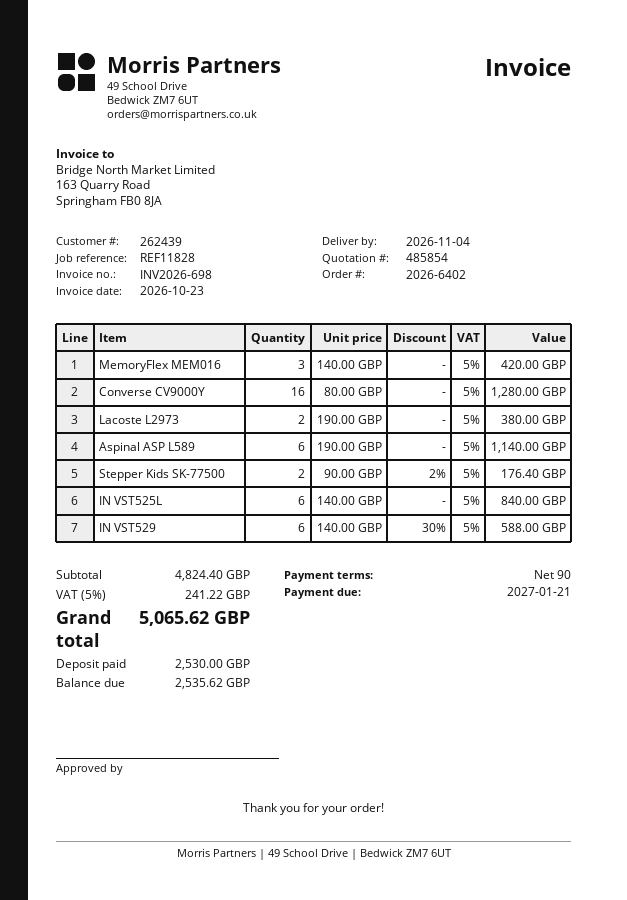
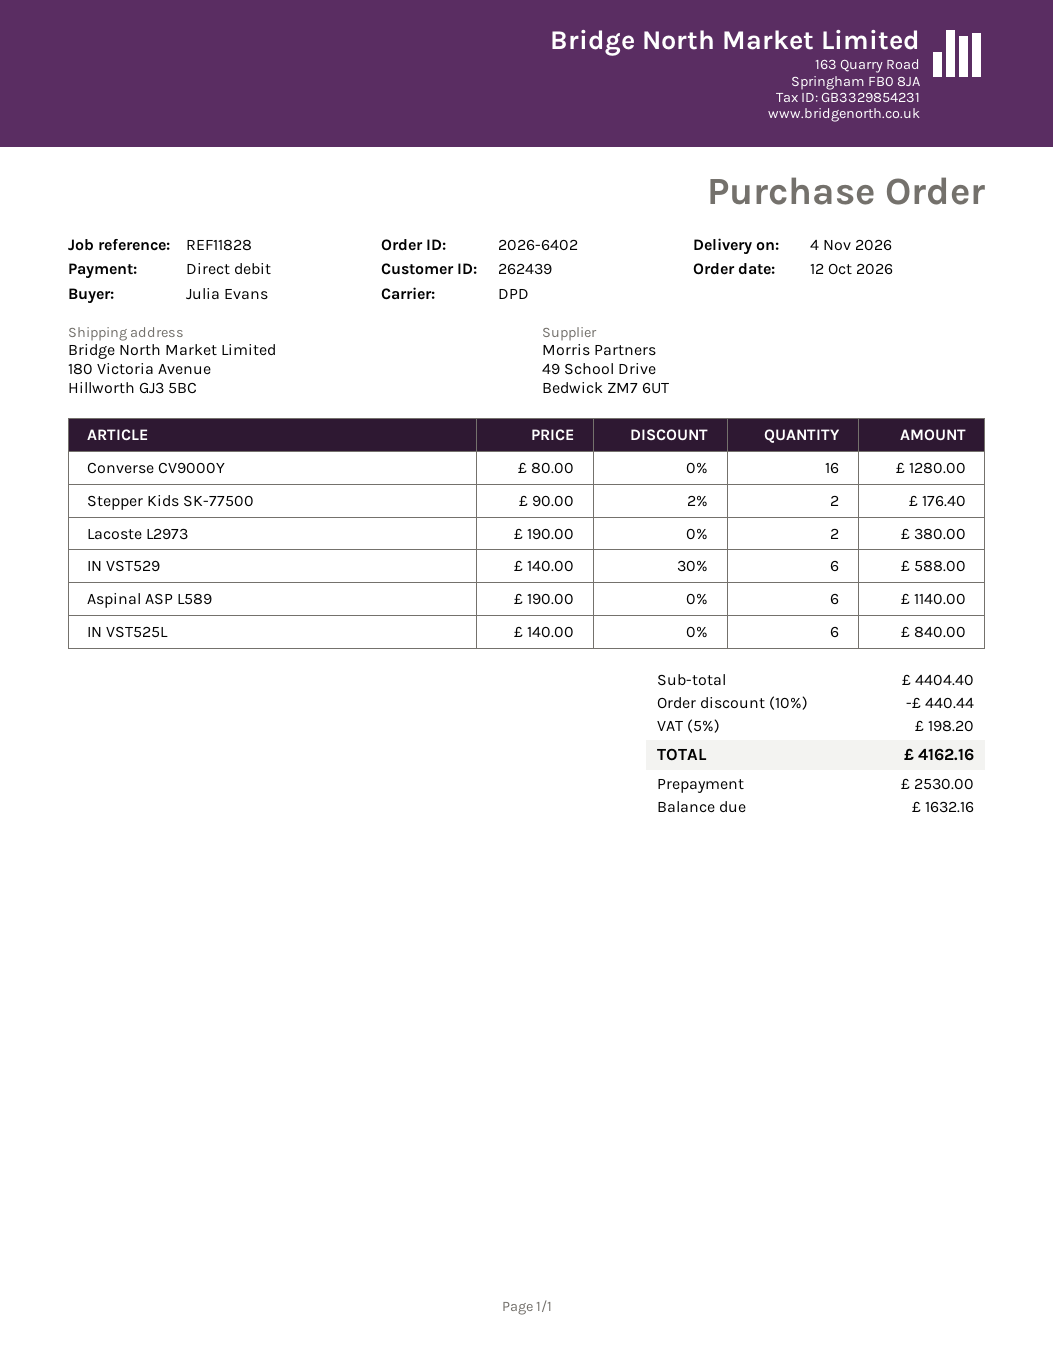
MemoryFlex MEM016: 3 x 140.00 = 420.00 -> none
subtotal: 4824.40 -> 4404.40
discount: none -> 10% = 440.44
tax: 5% = 241.22 -> 5% = 198.20
total: 5065.62 -> 4162.16
balance: 2535.62 -> 1632.16

